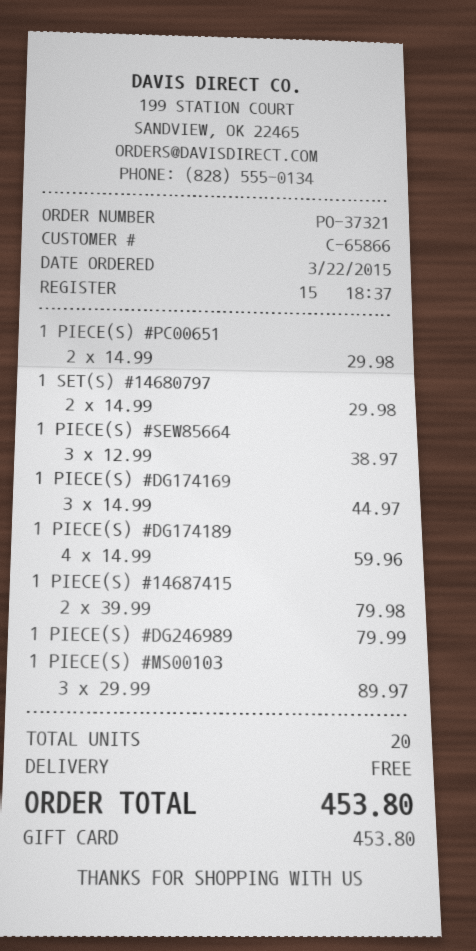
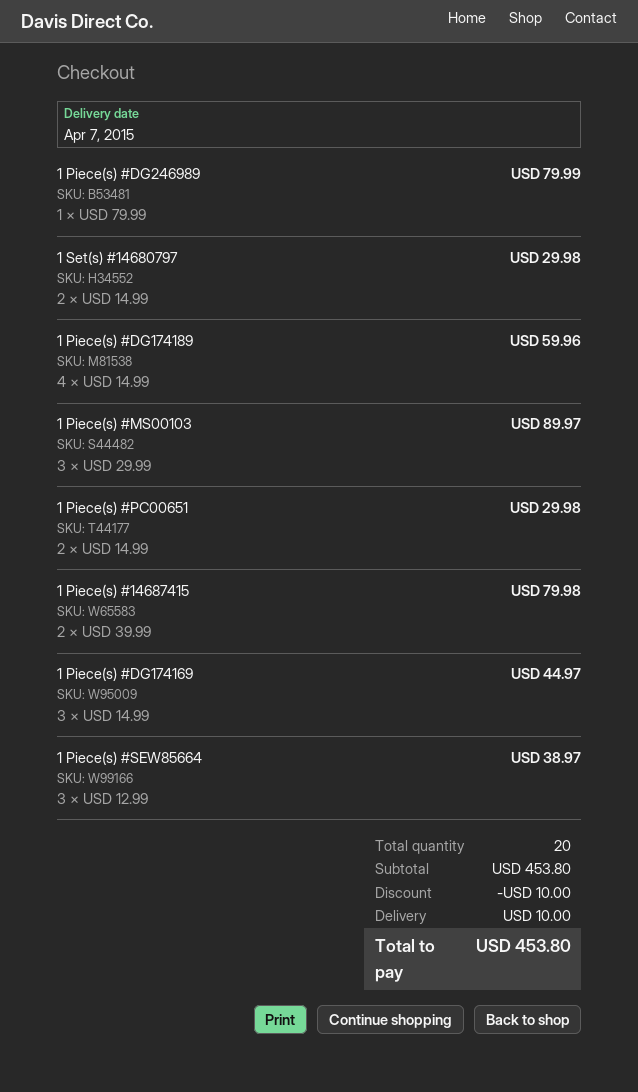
discount: none -> 10.00
shipping: 0.00 -> 10.00

